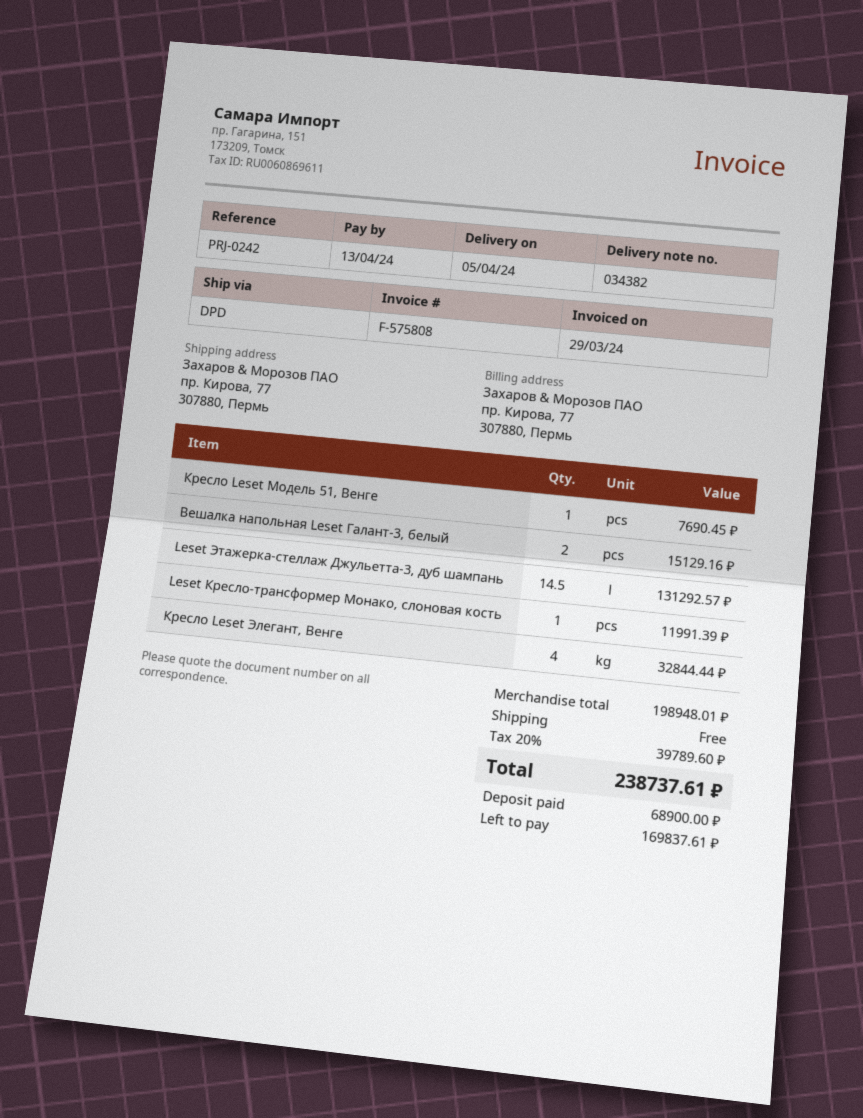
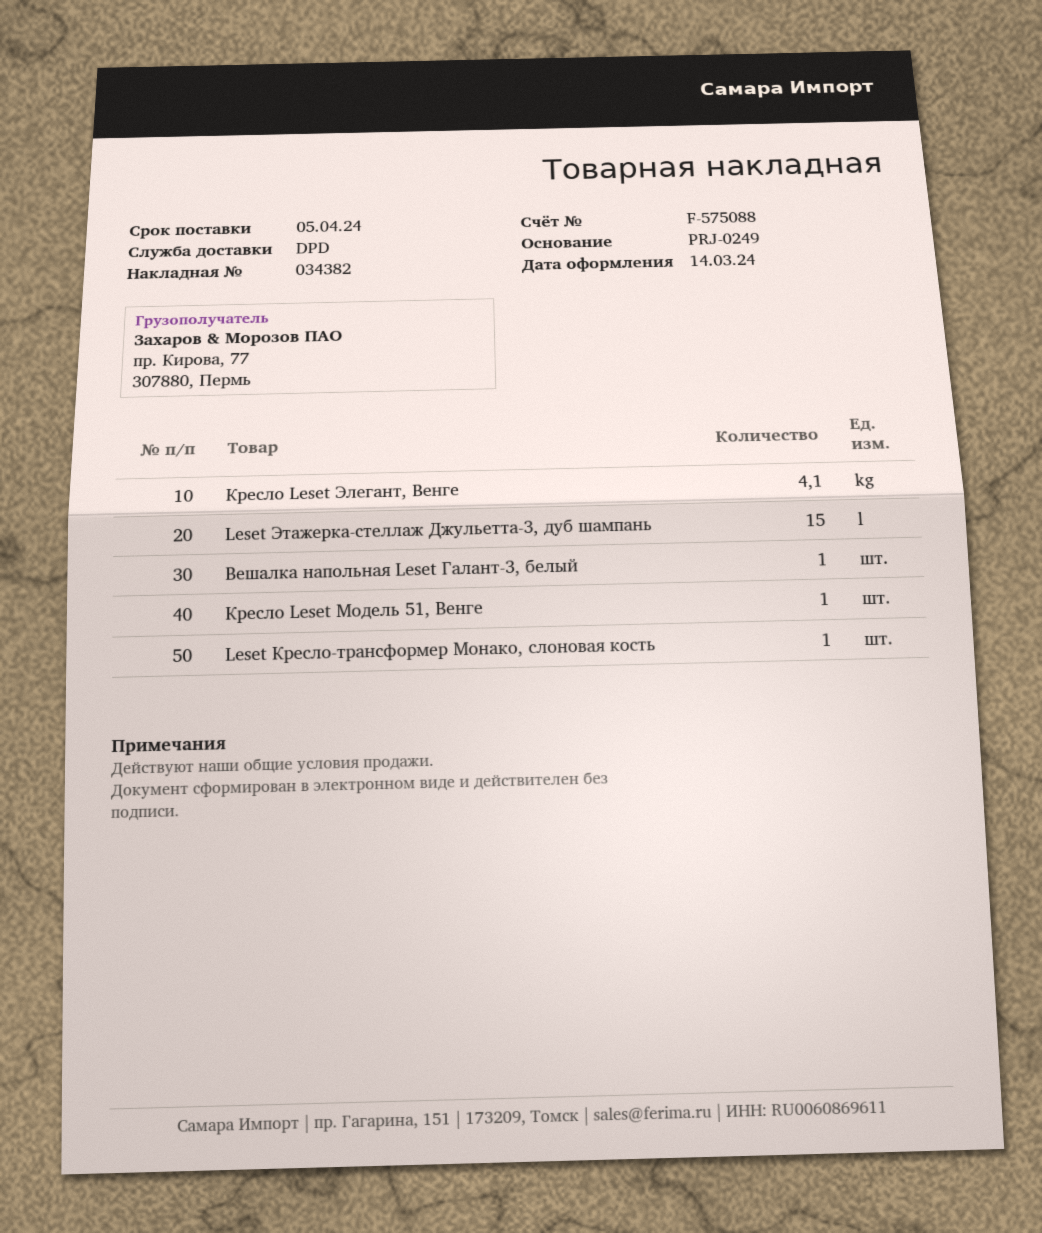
invoice number: F-575808 -> F-575088
reference: PRJ-0242 -> PRJ-0249
Вешалка напольная Leset Галант-3, белый: 2 -> 1
Leset Этажерка-стеллаж Джульетта-3, дуб шампань: 14.5 -> 15
Кресло Leset Элегант, Венге: 4 -> 4.1

